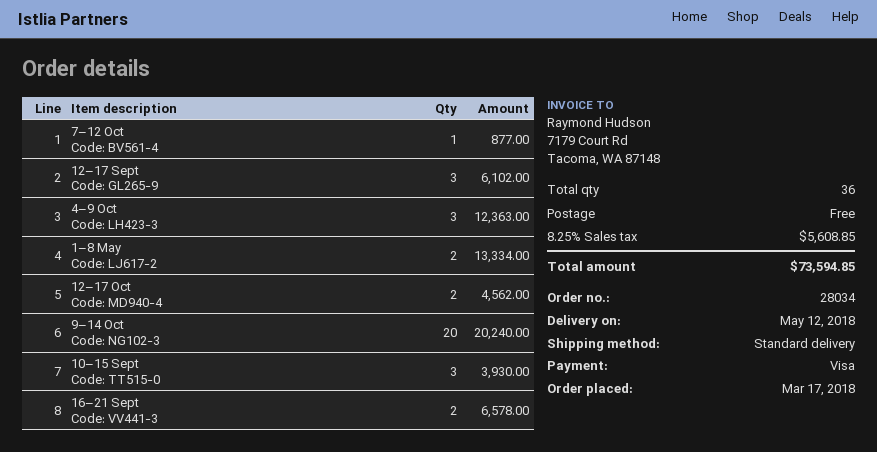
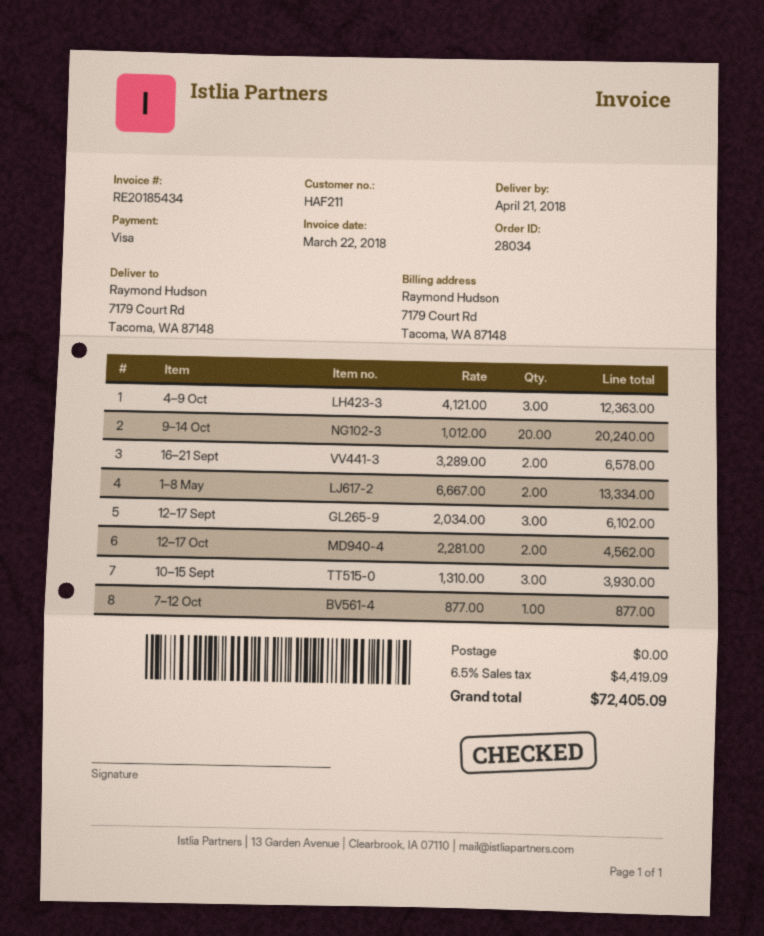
delivery date: 2018-05-12 -> 2018-04-21
tax: 8.25% = 5608.85 -> 6.5% = 4419.09
total: 73594.85 -> 72405.09

